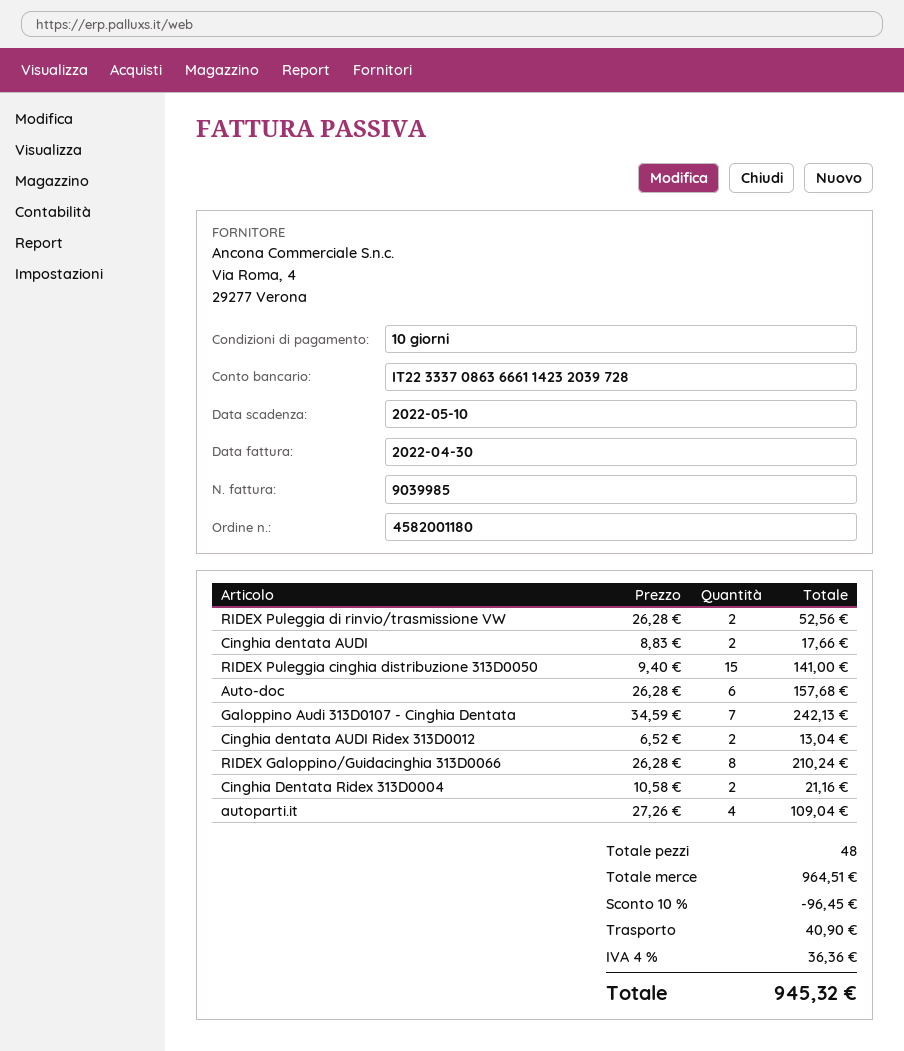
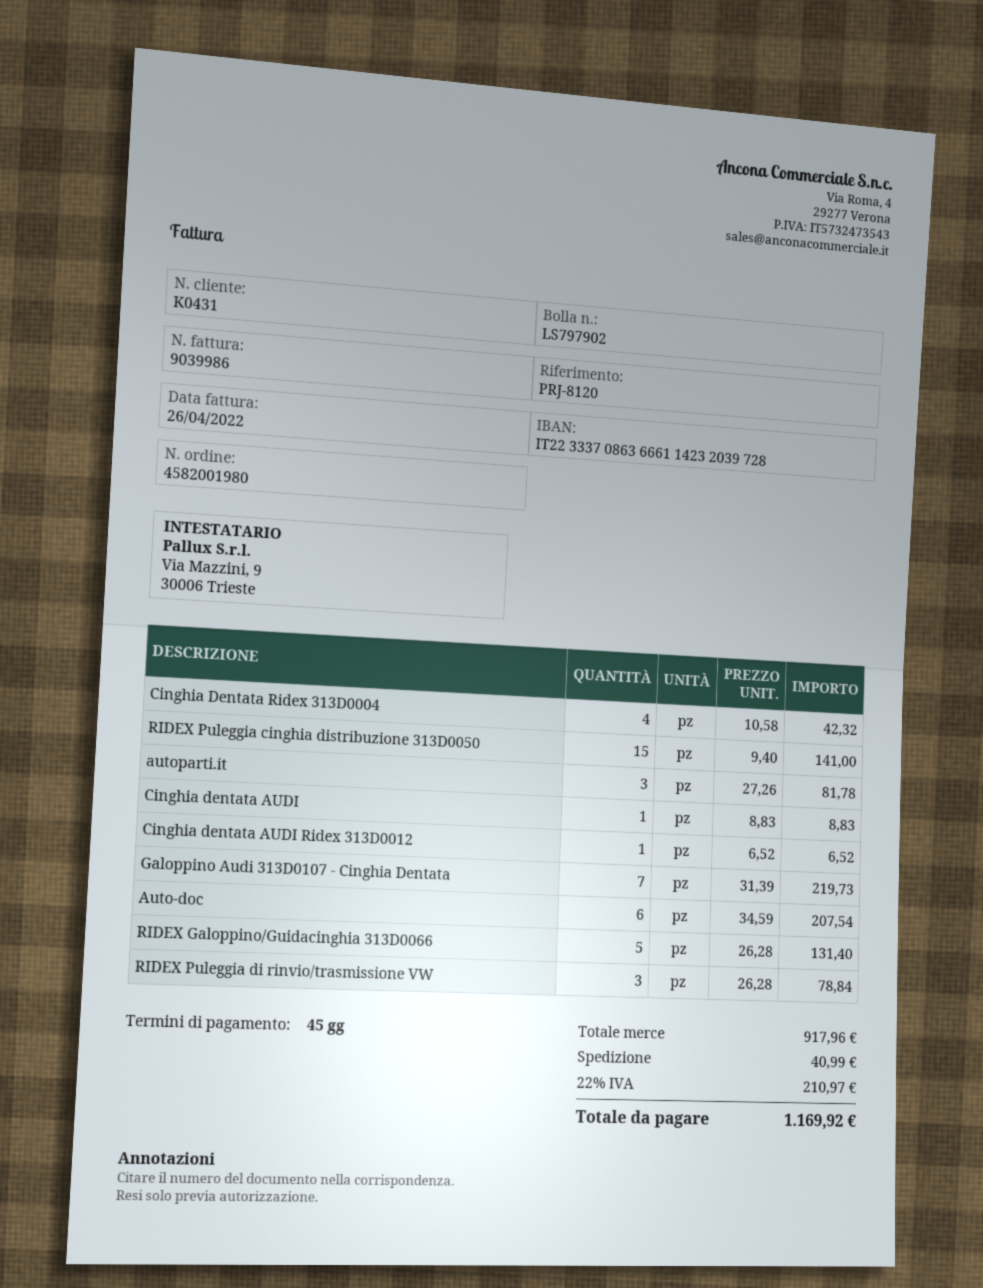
order number: 4582001180 -> 4582001980
invoice number: 9039985 -> 9039986
invoice date: 2022-04-30 -> 2022-04-26
payment terms: 10 days -> 45 days
RIDEX Puleggia di rinvio/trasmissione VW: 2 x 26.28 = 52.56 -> 3 x 26.28 = 78.84
Cinghia dentata AUDI: 2 x 8.83 = 17.66 -> 1 x 8.83 = 8.83
Auto-doc: 6 x 26.28 = 157.68 -> 6 x 34.59 = 207.54
Galoppino Audi 313D0107 - Cinghia Dentata: 7 x 34.59 = 242.13 -> 7 x 31.39 = 219.73
Cinghia dentata AUDI Ridex 313D0012: 2 x 6.52 = 13.04 -> 1 x 6.52 = 6.52
RIDEX Galoppino/Guidacinghia 313D0066: 8 x 26.28 = 210.24 -> 5 x 26.28 = 131.40
Cinghia Dentata Ridex 313D0004: 2 x 10.58 = 21.16 -> 4 x 10.58 = 42.32
autoparti.it: 4 x 27.26 = 109.04 -> 3 x 27.26 = 81.78
subtotal: 964.51 -> 917.96
discount: 10% = 96.45 -> none
shipping: 40.90 -> 40.99
tax: 4% = 36.36 -> 22% = 210.97
total: 945.32 -> 1169.92

